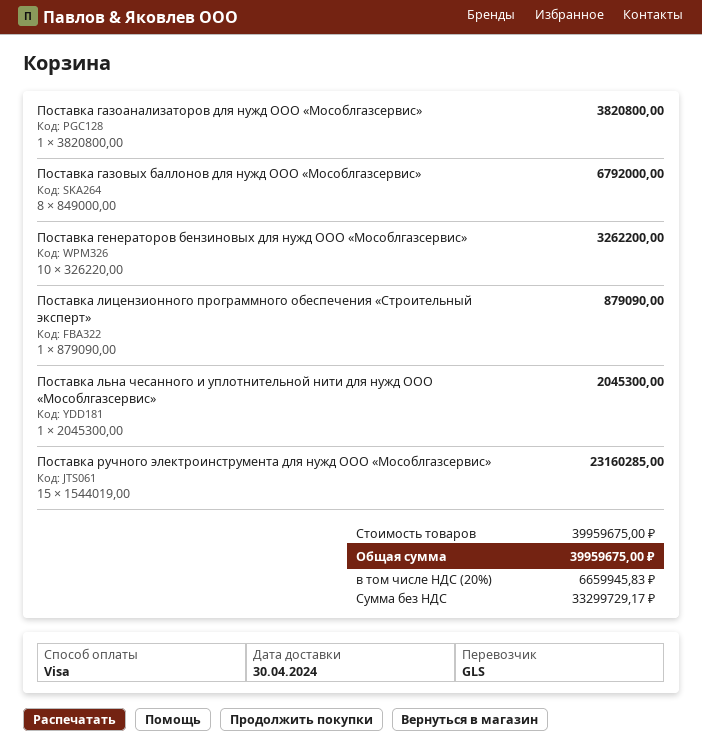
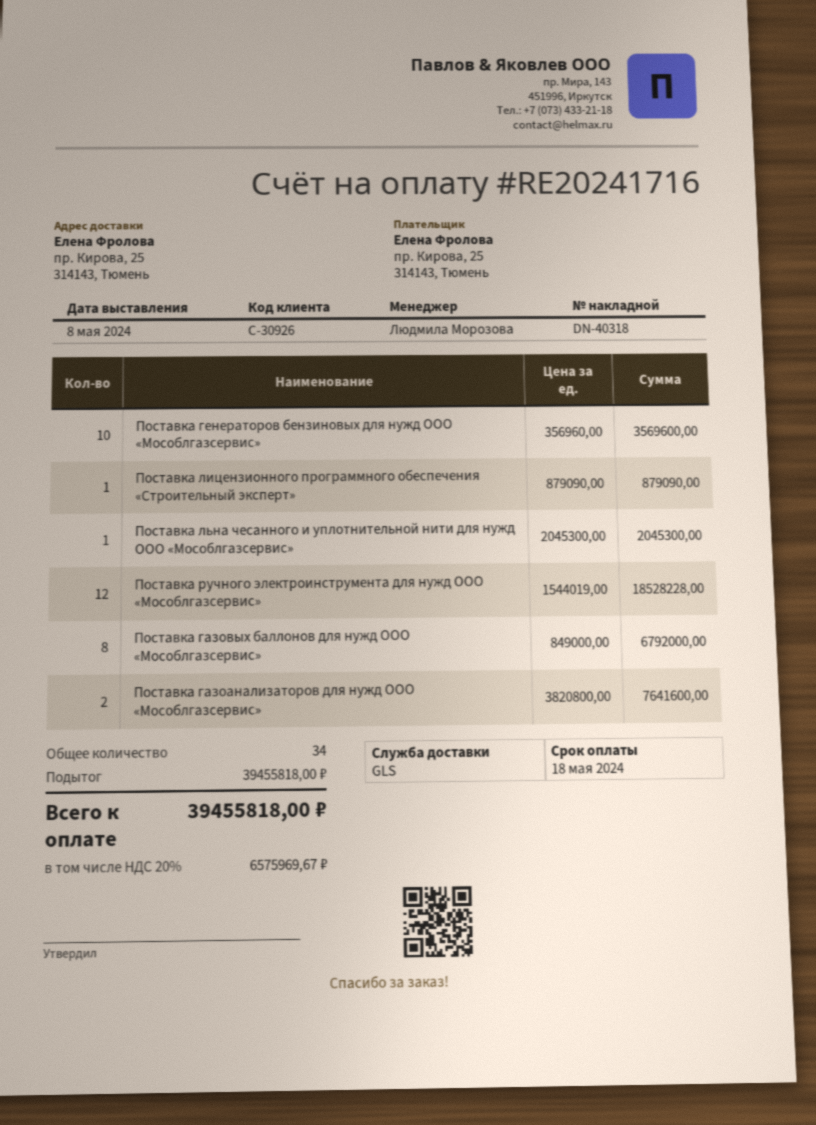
Поставка газоанализаторов для нужд ООО «Мособлгазсервис»: 1 x 3820800.00 = 3820800.00 -> 2 x 3820800.00 = 7641600.00
Поставка генераторов бензиновых для нужд ООО «Мособлгазсервис»: 10 x 326220.00 = 3262200.00 -> 10 x 356960.00 = 3569600.00
Поставка ручного электроинструмента для нужд ООО «Мособлгазсервис»: 15 x 1544019.00 = 23160285.00 -> 12 x 1544019.00 = 18528228.00
subtotal: 39959675.00 -> 39455818.00
tax: 20% = 6659945.83 -> 20% = 6575969.67
total: 39959675.00 -> 39455818.00

